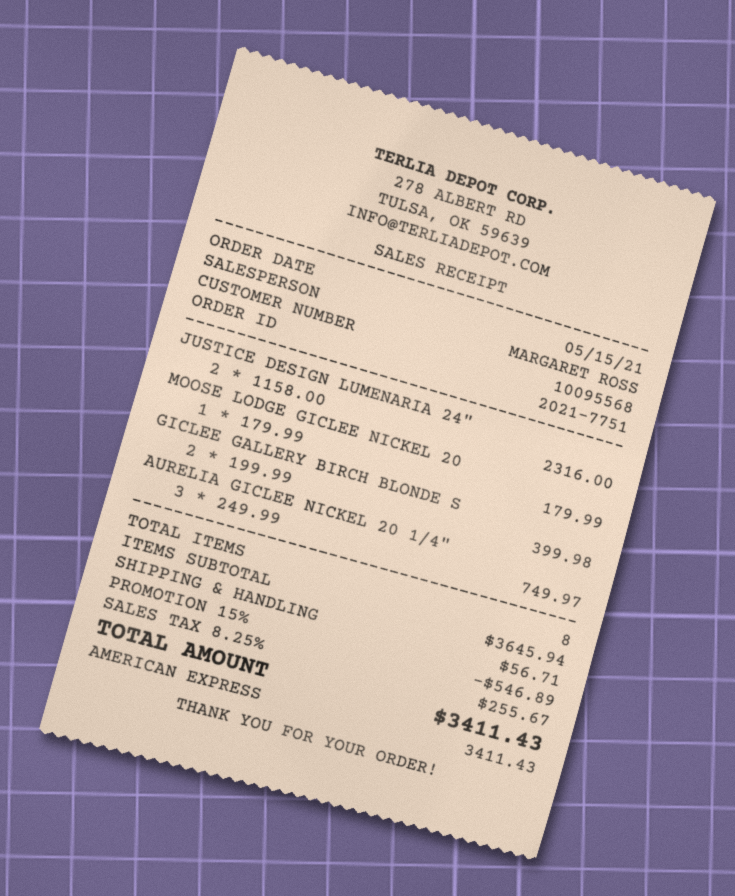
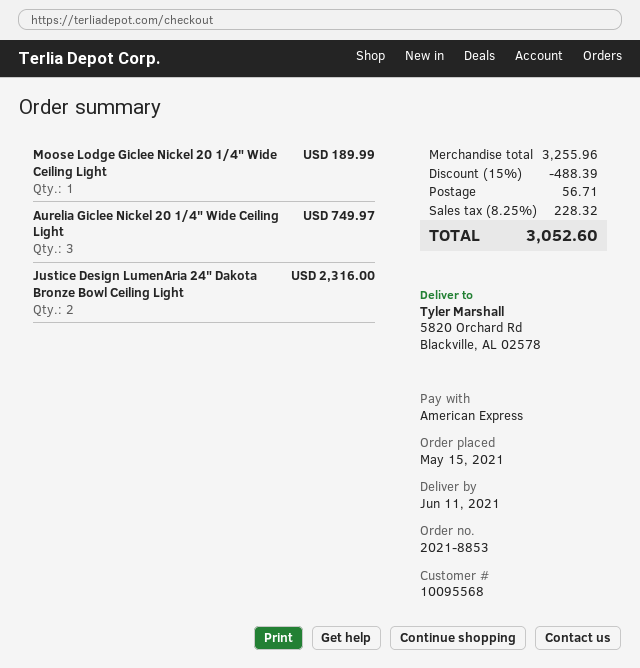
order number: 2021-7751 -> 2021-8853
MOOSE LODGE GICLEE NICKEL 20: 1 for 179.99 -> 1 for 189.99
GICLEE GALLERY BIRCH BLONDE S: 2 for 399.98 -> none
subtotal: 3645.94 -> 3255.96
discount: 15% = 546.89 -> 15% = 488.39
tax: 8.25% = 255.67 -> 8.25% = 228.32
total: 3411.43 -> 3052.60

